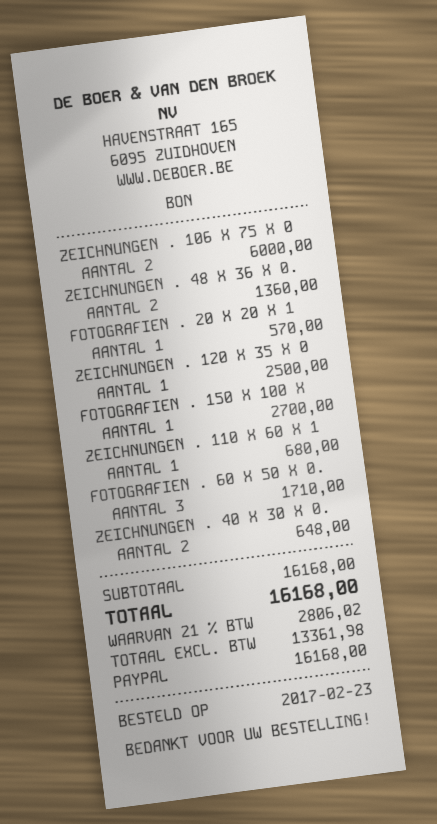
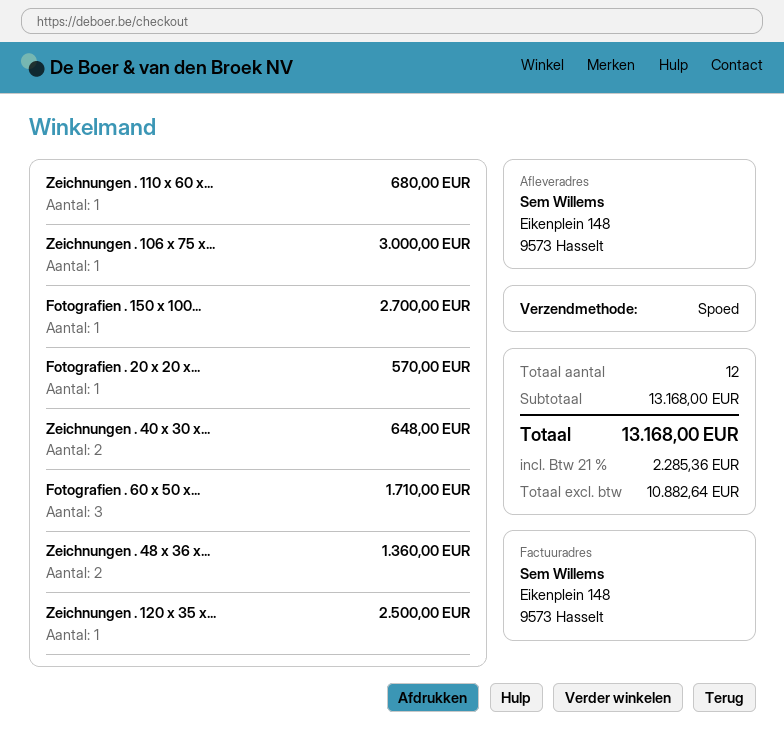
ZEICHNUNGEN . 106 X 75 X 0: 2 for 6000.00 -> 1 for 3000.00
subtotal: 16168.00 -> 13168.00
net: 13361.98 -> 10882.64
tax: 21% = 2806.02 -> 21% = 2285.36
total: 16168.00 -> 13168.00

